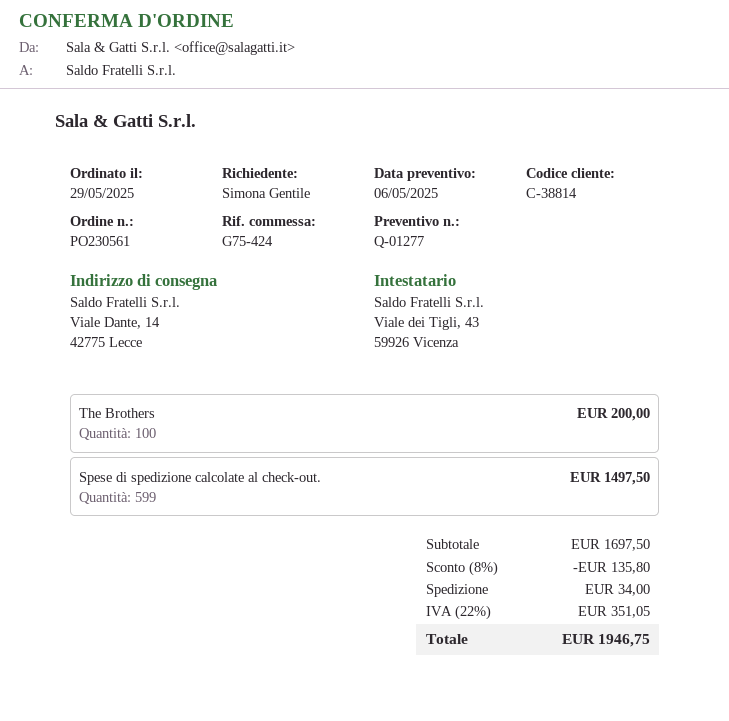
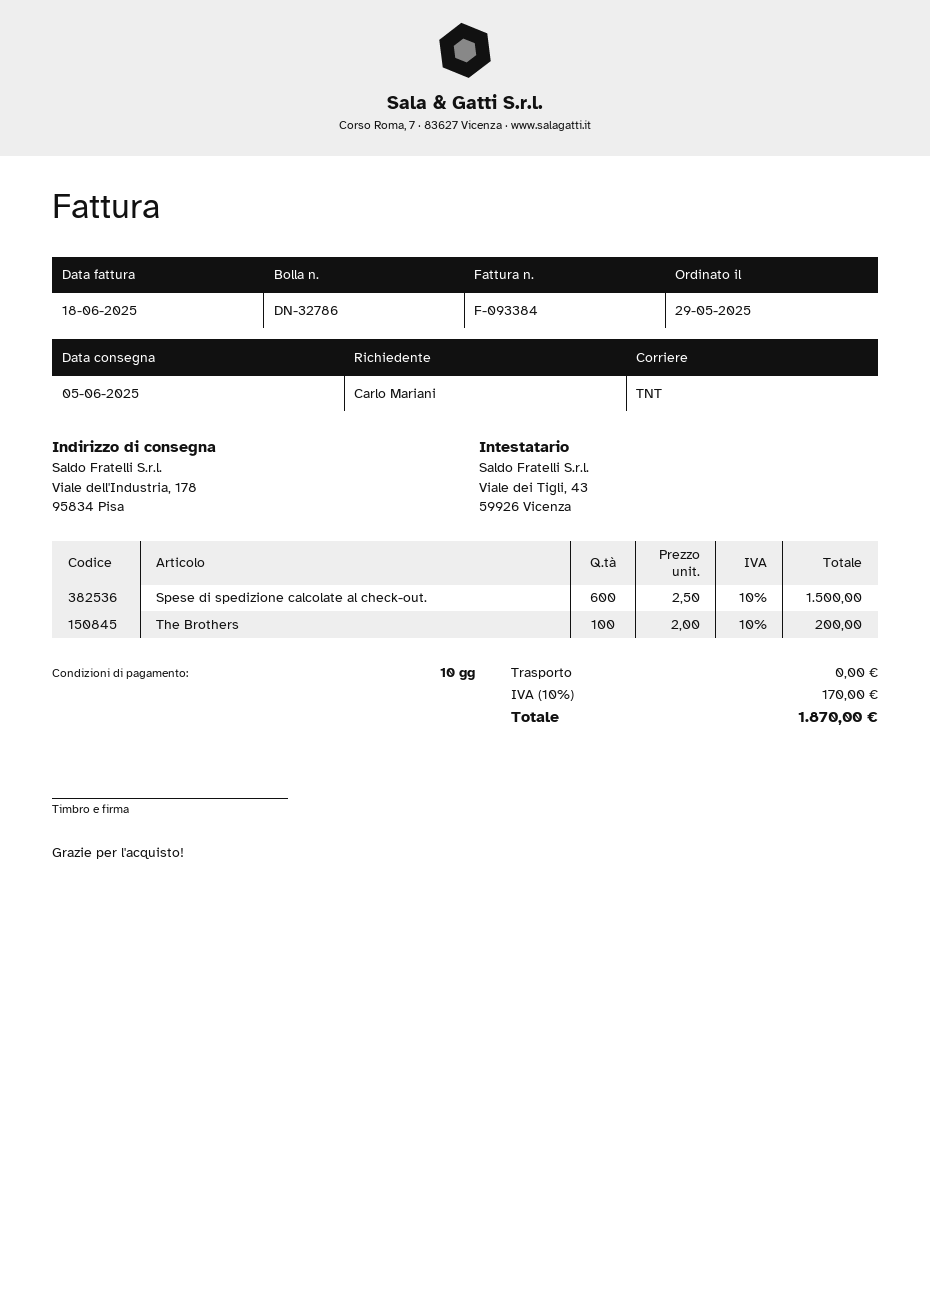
ordered by: Simona Gentile -> Carlo Mariani
ship to: Viale Dante, 14, 42775 Lecce -> Viale dell'Industria, 178, 95834 Pisa
Spese di spedizione calcolate al check-out.: 599 for 1497.50 -> 600 for 1500.00
discount: 8% = 135.80 -> none
shipping: 34.00 -> 0.00
tax: 22% = 351.05 -> 10% = 170.00
total: 1946.75 -> 1870.00

